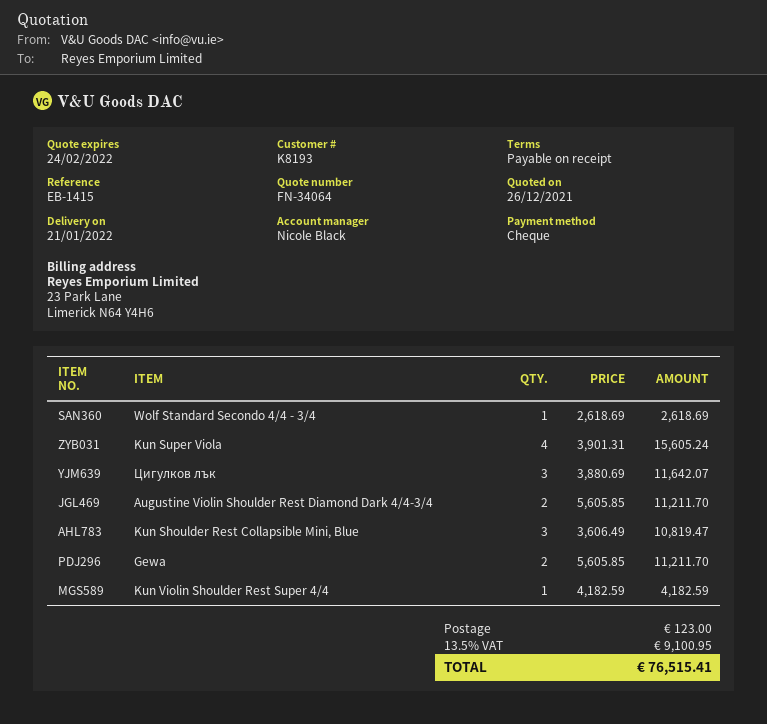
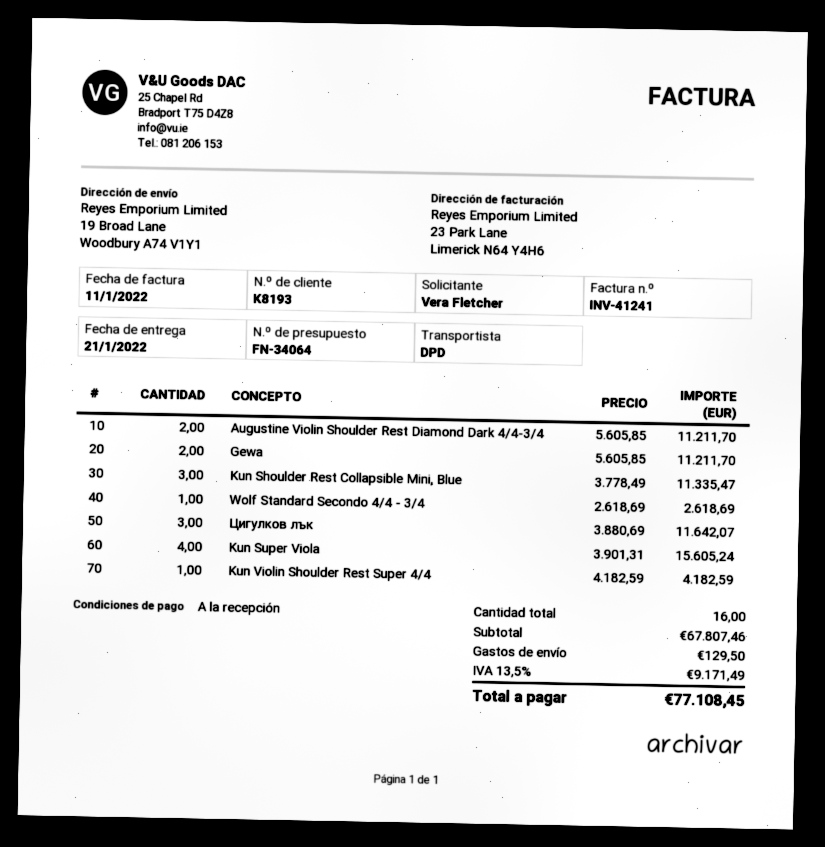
Kun Shoulder Rest Collapsible Mini, Blue: 3 x 3606.49 = 10819.47 -> 3 x 3778.49 = 11335.47
shipping: 123.00 -> 129.50
tax: 13.5% = 9100.95 -> 13.5% = 9171.49
total: 76515.41 -> 77108.45

